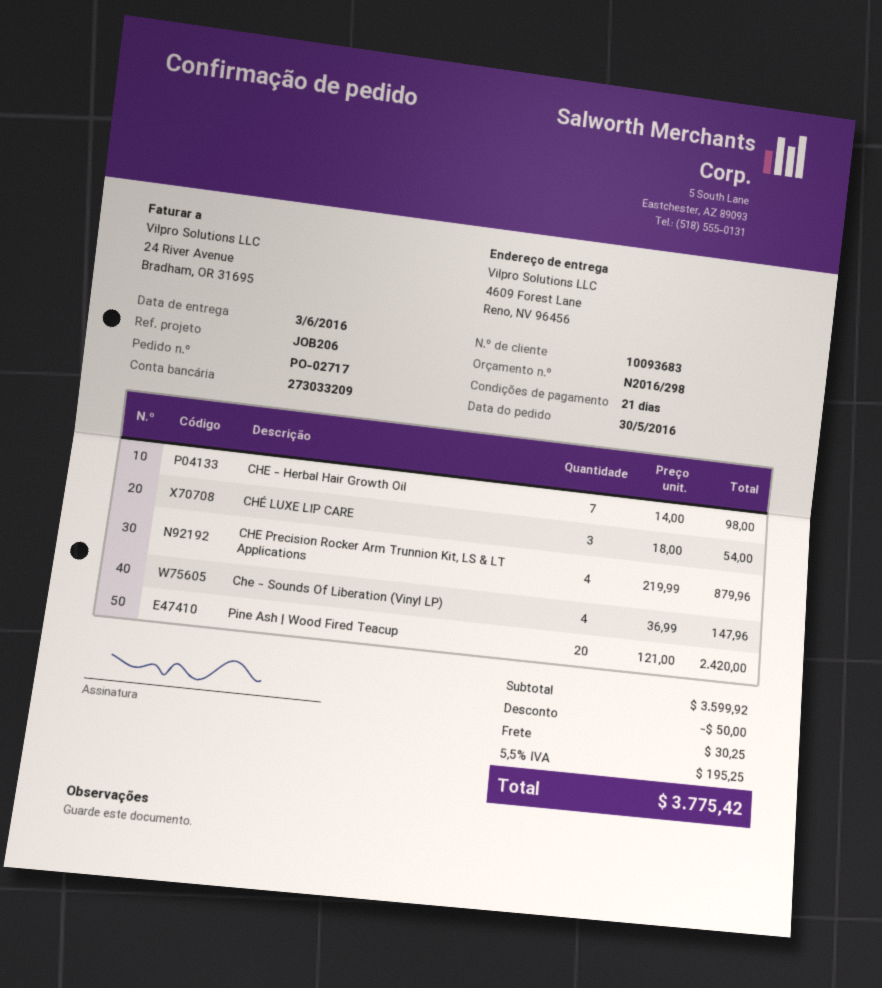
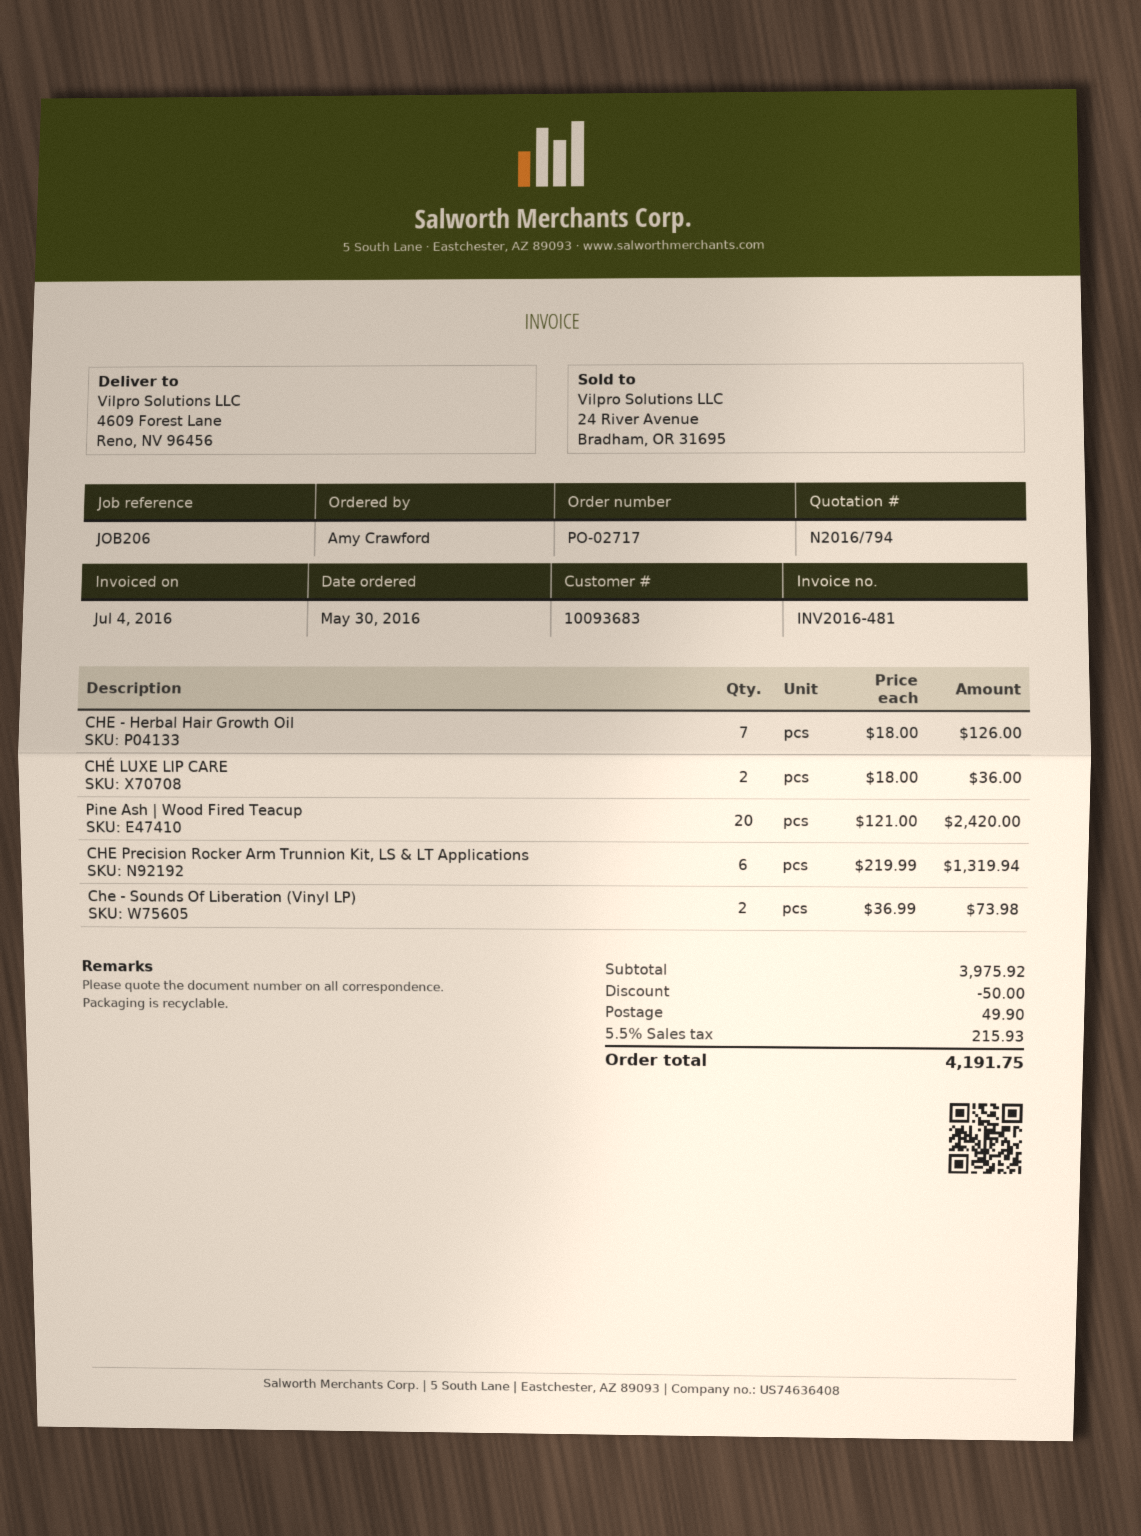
quote number: N2016/298 -> N2016/794
CHE - Herbal Hair Growth Oil: 7 x 14.00 = 98.00 -> 7 x 18.00 = 126.00
CHÉ LUXE LIP CARE: 3 x 18.00 = 54.00 -> 2 x 18.00 = 36.00
CHE Precision Rocker Arm Trunnion Kit, LS & LT Applications: 4 x 219.99 = 879.96 -> 6 x 219.99 = 1319.94
Che - Sounds Of Liberation (Vinyl LP): 4 x 36.99 = 147.96 -> 2 x 36.99 = 73.98
subtotal: 3599.92 -> 3975.92
shipping: 30.25 -> 49.90
tax: 5.5% = 195.25 -> 5.5% = 215.93
total: 3775.42 -> 4191.75

